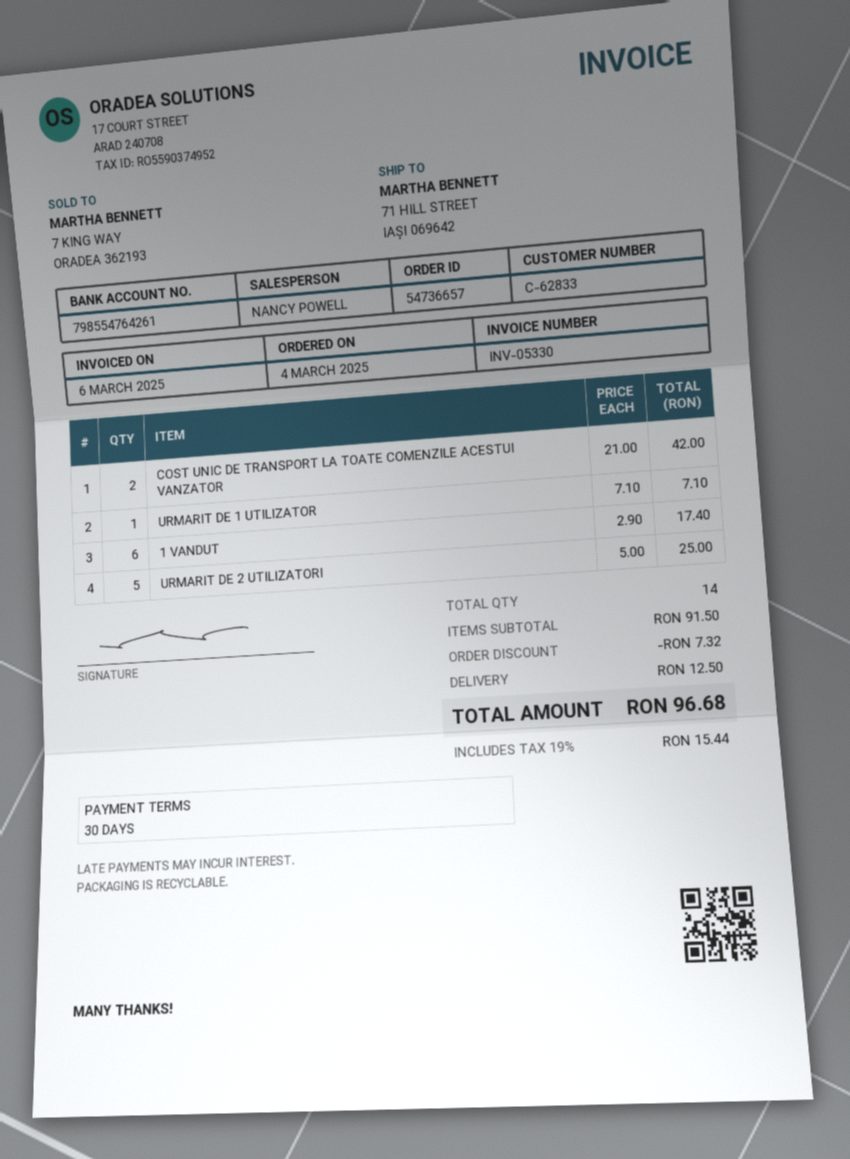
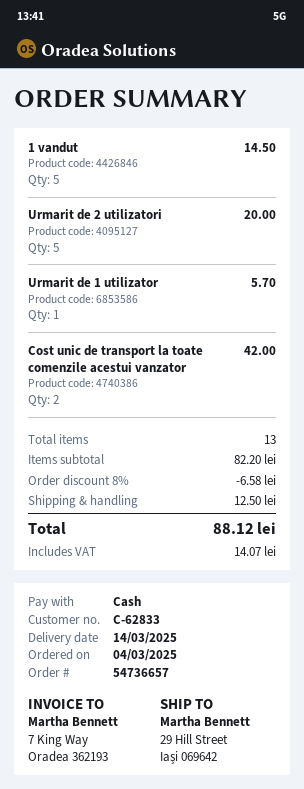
ship to: 71 HILL STREET, IAȘI 069642 -> 29 Hill Street, Iași 069642
URMARIT DE 1 UTILIZATOR: 1 for 7.10 -> 1 for 5.70
1 VANDUT: 6 for 17.40 -> 5 for 14.50
URMARIT DE 2 UTILIZATORI: 5 for 25.00 -> 5 for 20.00
total quantity: 14 -> 13
subtotal: 91.50 -> 82.20
discount: 7.32 -> 6.58
tax: 15.44 -> 14.07
total: 96.68 -> 88.12

